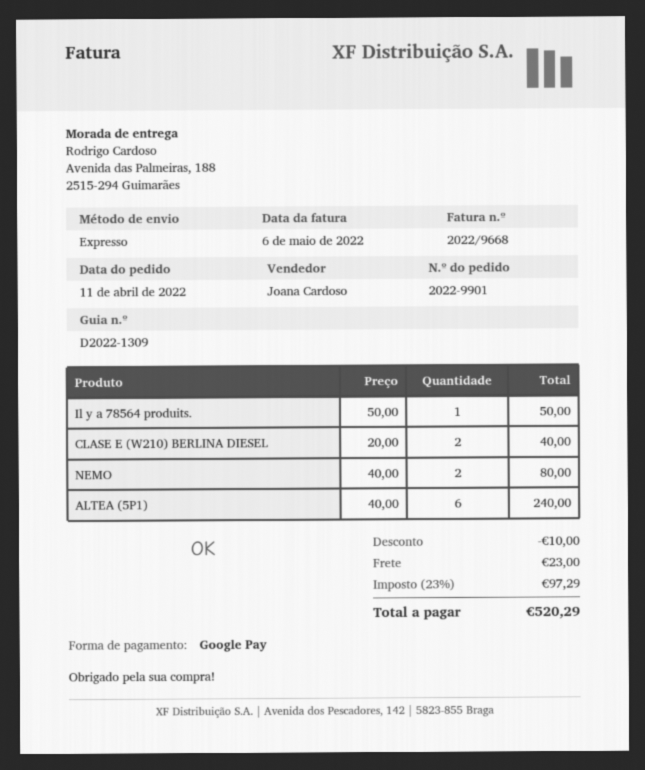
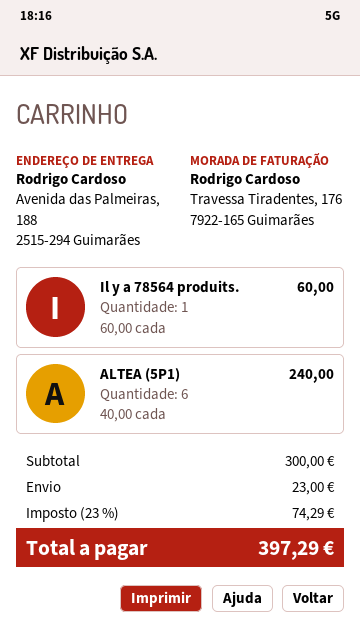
Il y a 78564 produits.: 1 x 50.00 = 50.00 -> 1 x 60.00 = 60.00
CLASE E (W210) BERLINA DIESEL: 2 x 20.00 = 40.00 -> none
NEMO: 2 x 40.00 = 80.00 -> none
discount: 10.00 -> none
tax: 23% = 97.29 -> 23% = 74.29
total: 520.29 -> 397.29

